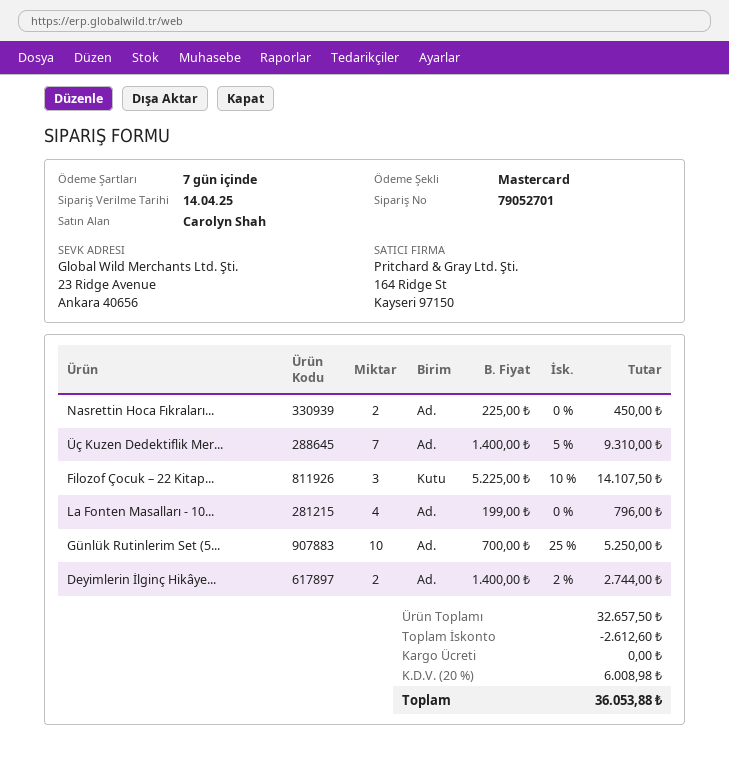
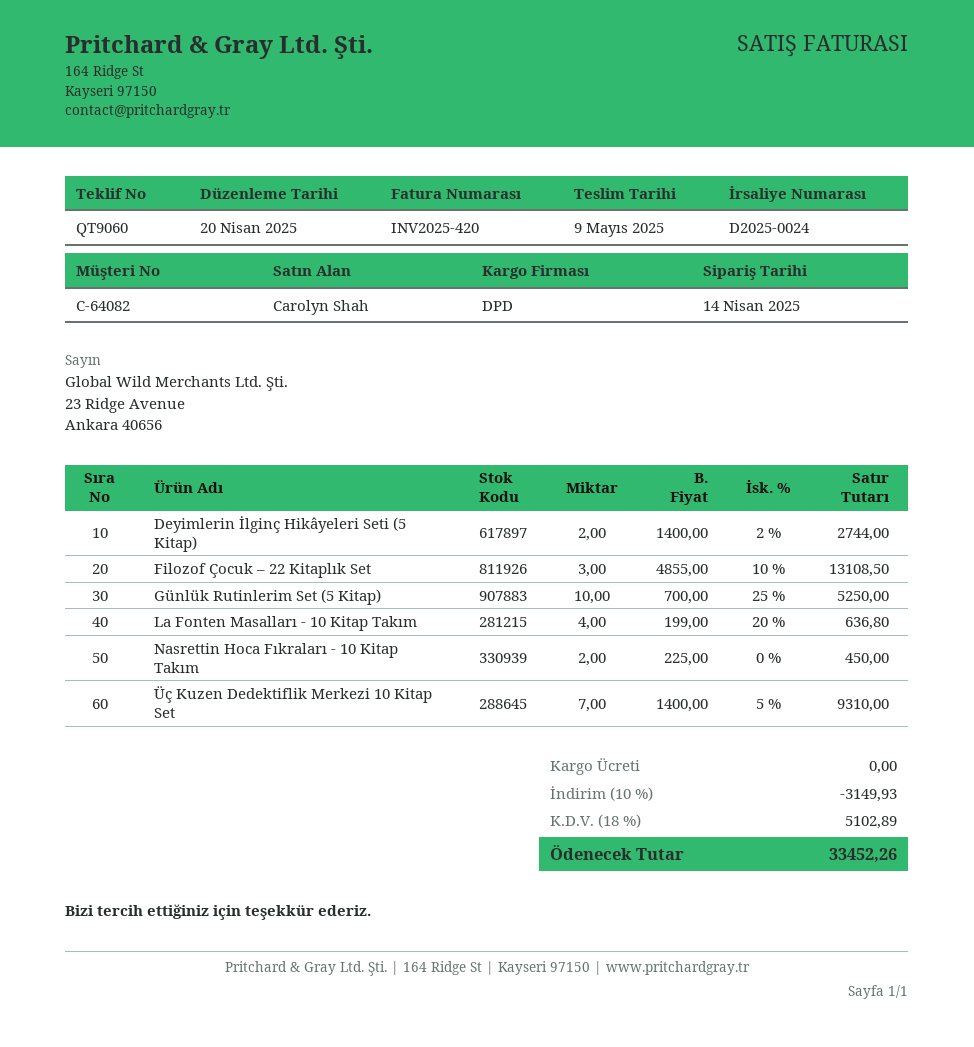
Filozof Çocuk – 22 Kitap...: 3 x 5225.00 - 10% = 14107.50 -> 3 x 4855.00 - 10% = 13108.50
La Fonten Masalları - 10...: 4 x 199.00 = 796.00 -> 4 x 199.00 - 20% = 636.80
discount: 2612.60 -> 3149.93
tax: 20% = 6008.98 -> 18% = 5102.89
total: 36053.88 -> 33452.26

